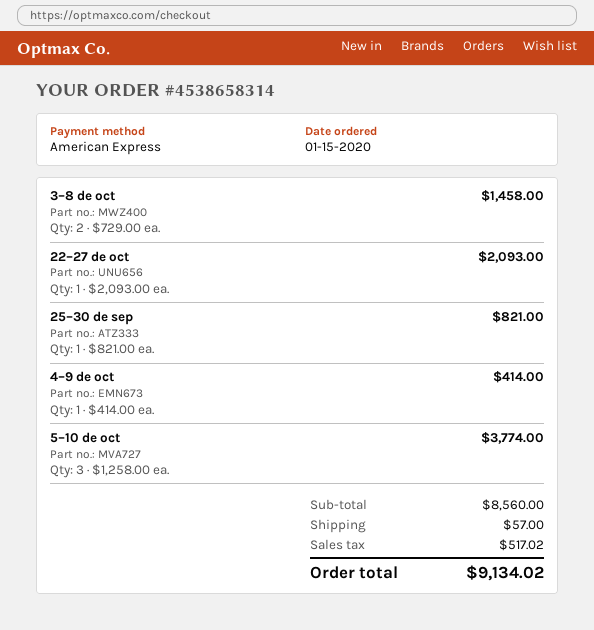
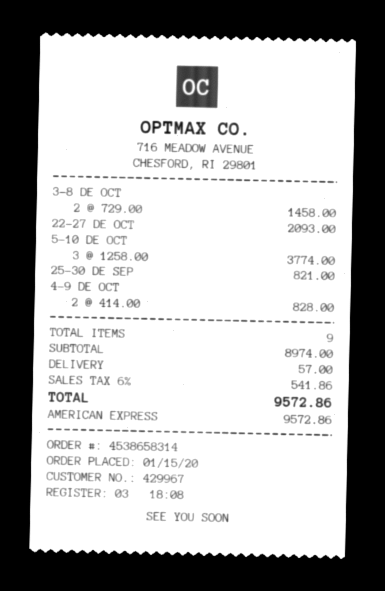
4–9 de oct: 1 x 414.00 = 414.00 -> 2 x 414.00 = 828.00
subtotal: 8560.00 -> 8974.00
tax: 517.02 -> 541.86
total: 9134.02 -> 9572.86

